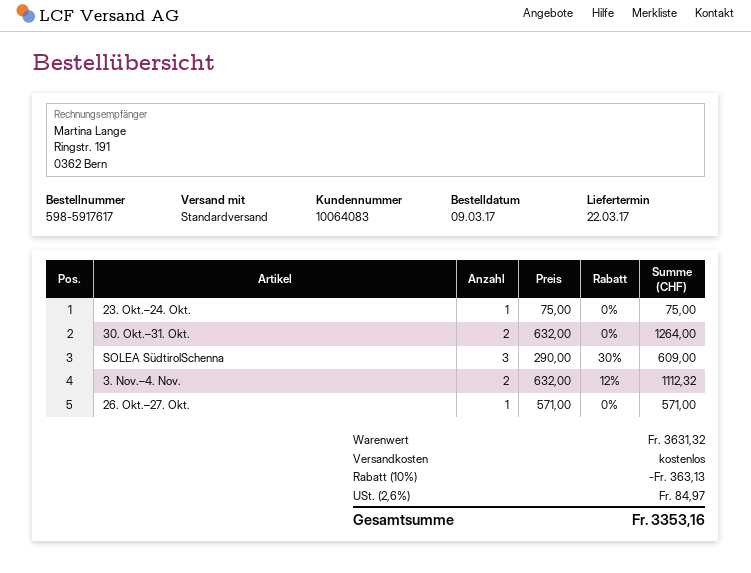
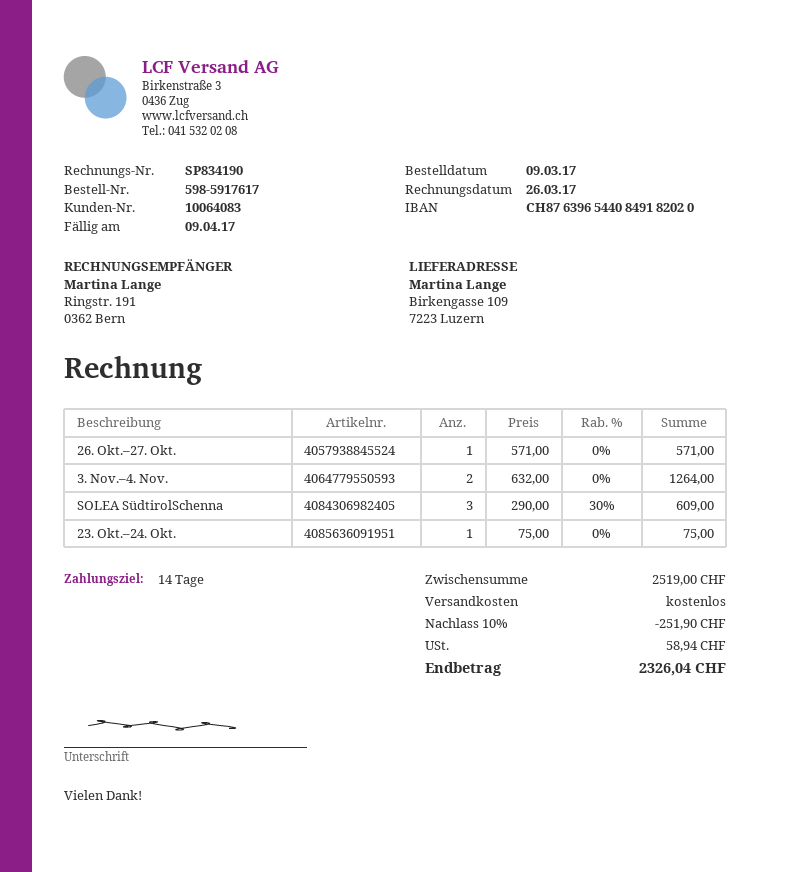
30. Okt.–31. Okt.: 2 x 632.00 = 1264.00 -> none
3. Nov.–4. Nov.: 2 x 632.00 - 12% = 1112.32 -> 2 x 632.00 = 1264.00
subtotal: 3631.32 -> 2519.00
discount: 10% = 363.13 -> 10% = 251.90
tax: 84.97 -> 58.94
total: 3353.16 -> 2326.04

